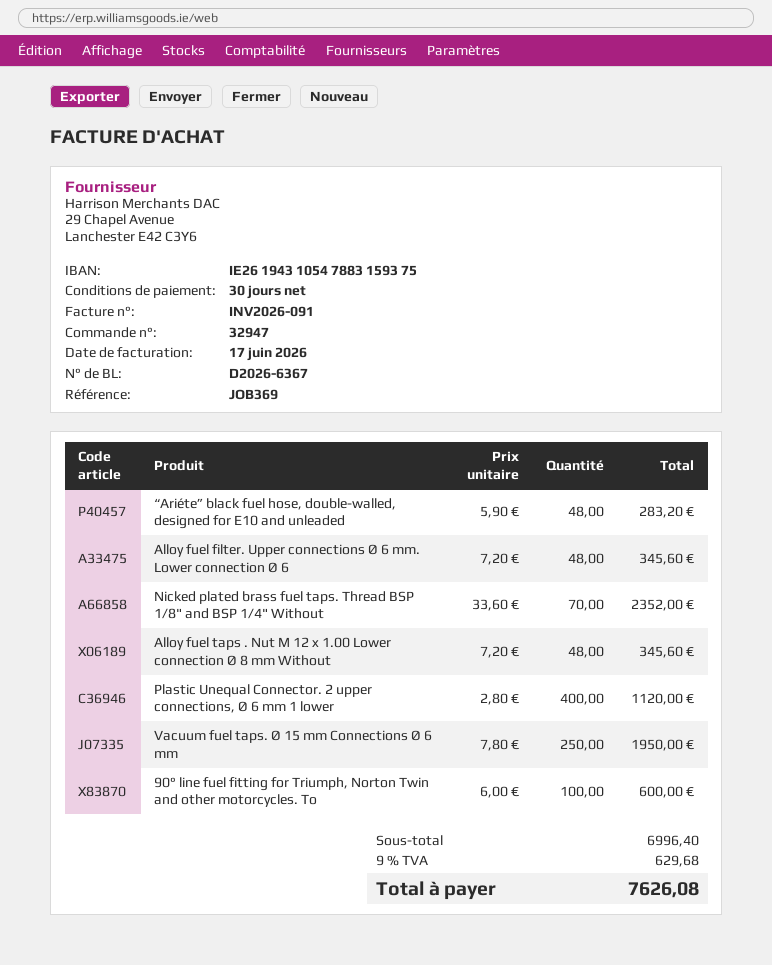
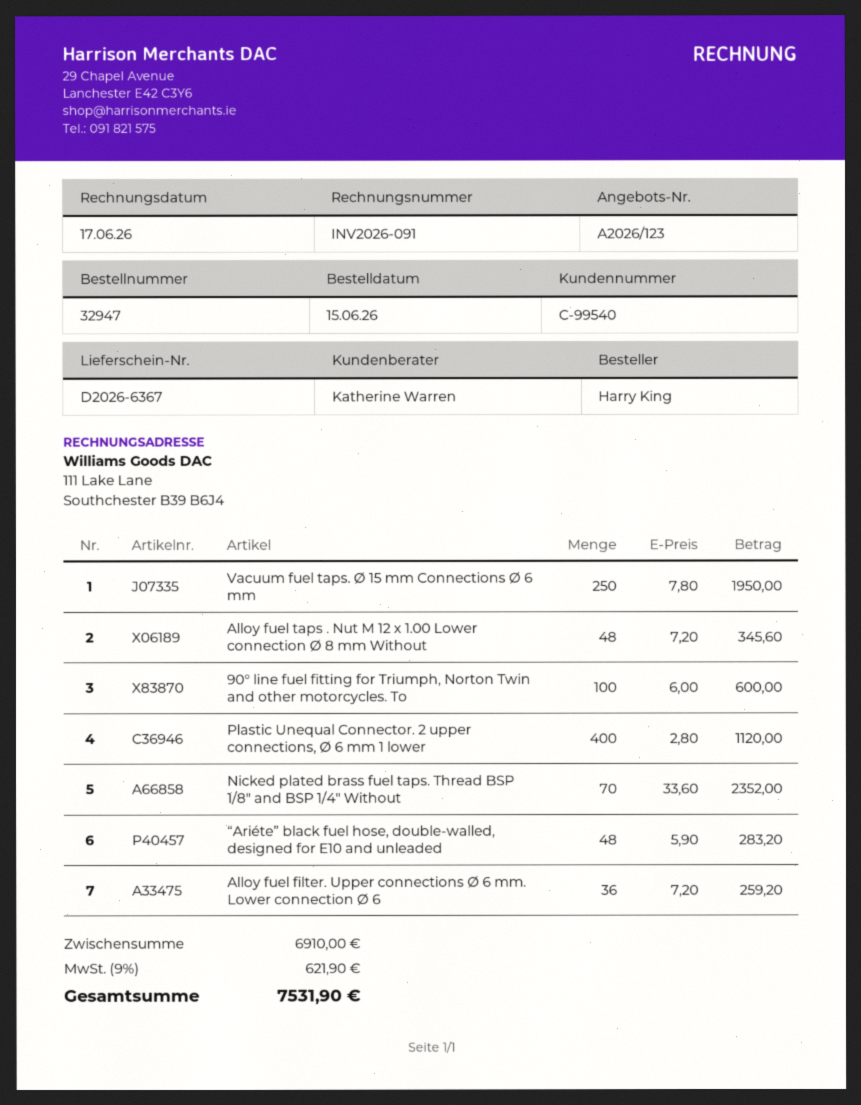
Alloy fuel filter. Upper connections Ø 6 mm. Lower connection Ø 6: 48 x 7.20 = 345.60 -> 36 x 7.20 = 259.20
subtotal: 6996.40 -> 6910.00
tax: 9% = 629.68 -> 9% = 621.90
total: 7626.08 -> 7531.90

